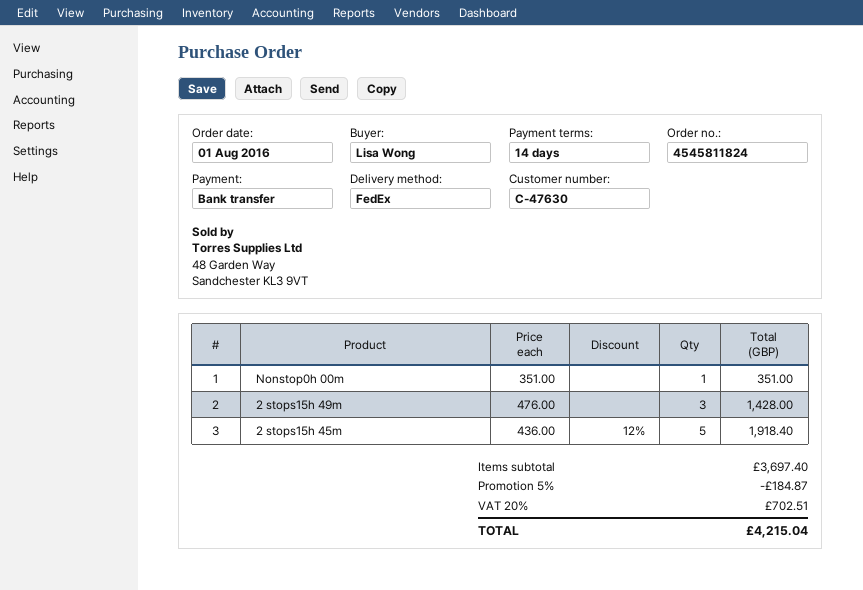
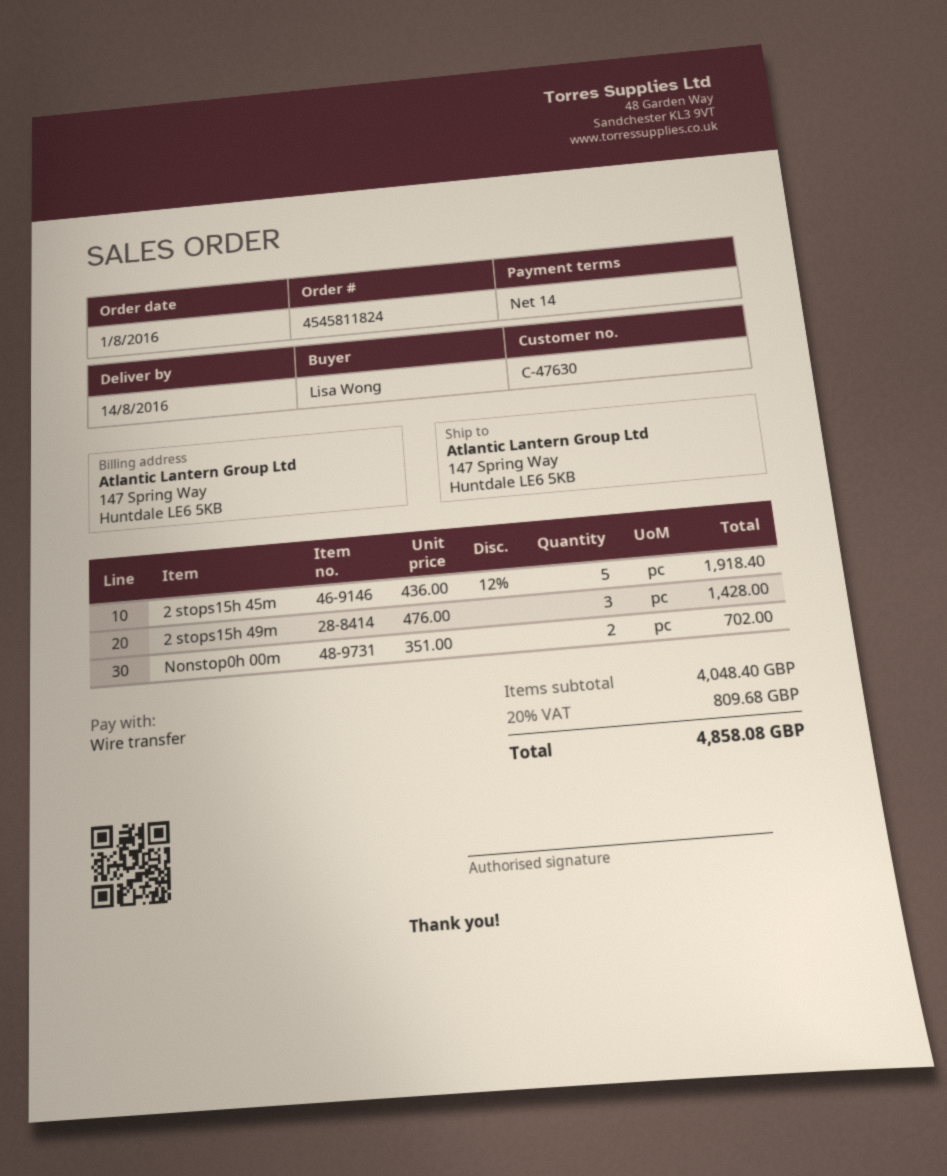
Nonstop0h 00m: 1 x 351.00 = 351.00 -> 2 x 351.00 = 702.00
subtotal: 3697.40 -> 4048.40
discount: 5% = 184.87 -> none
tax: 20% = 702.51 -> 20% = 809.68
total: 4215.04 -> 4858.08

